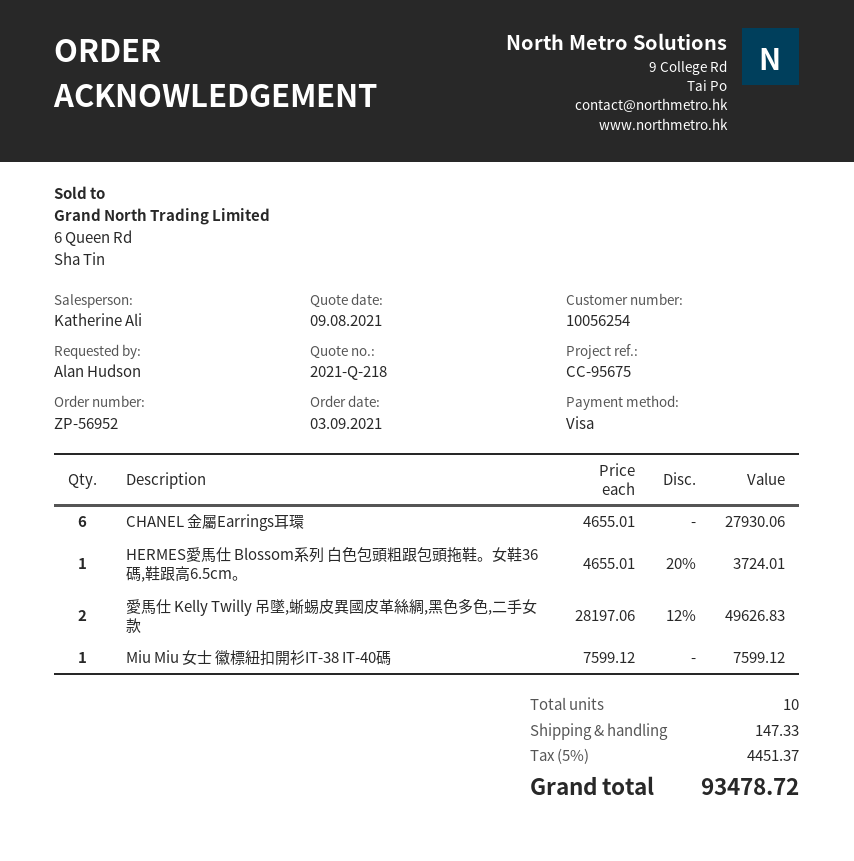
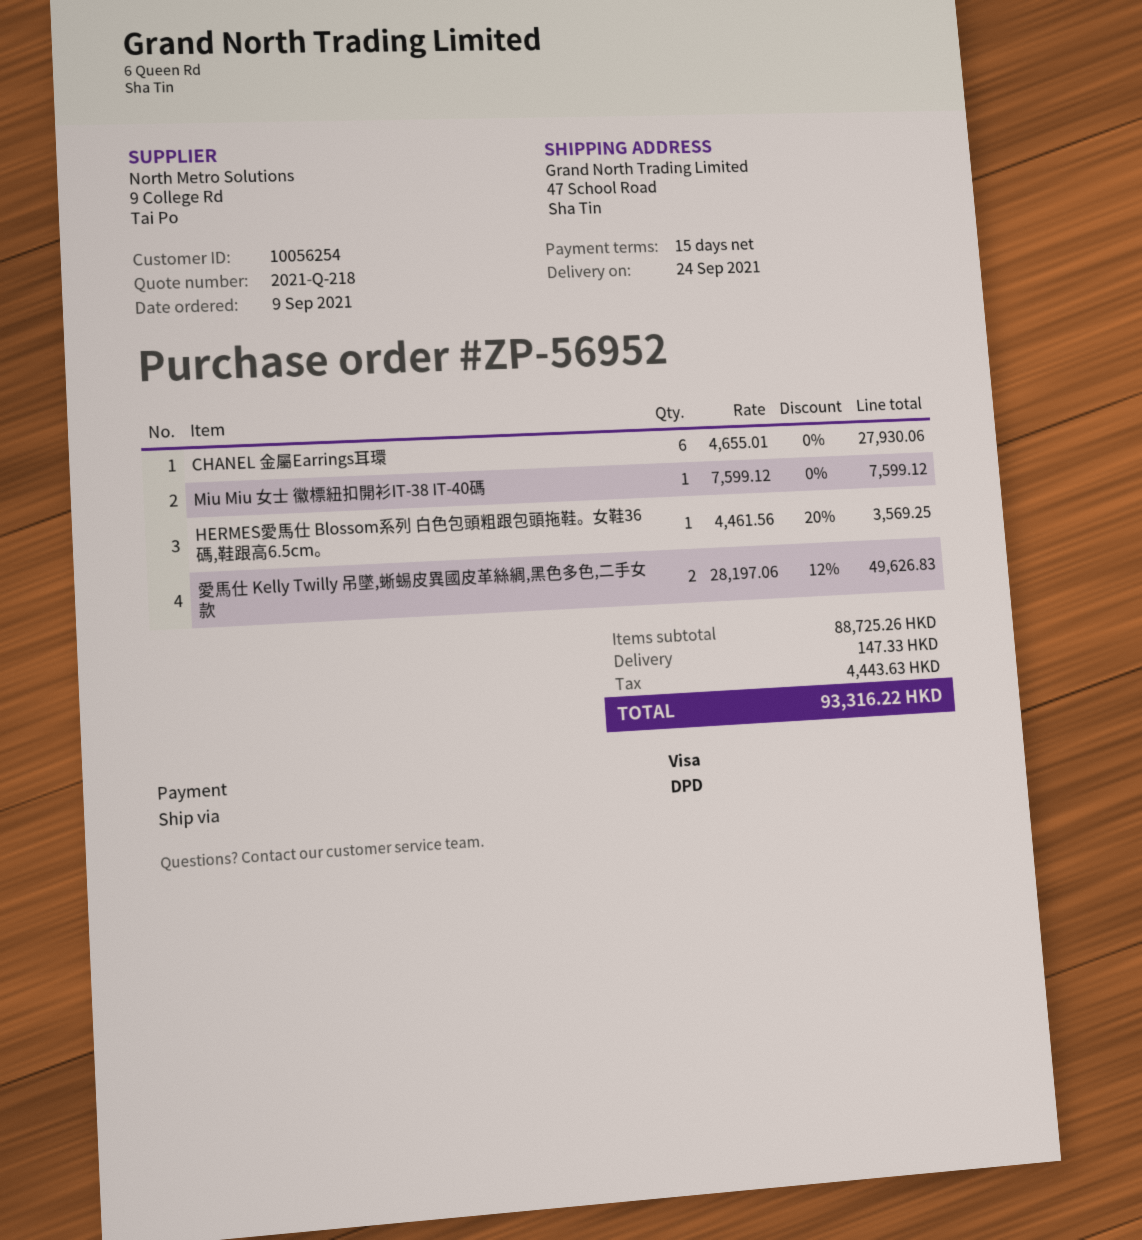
order date: 2021-09-03 -> 2021-09-09
HERMES愛馬仕 Blossom系列 白色包頭粗跟包頭拖鞋。女鞋36碼,鞋跟高6.5cm。: 1 x 4655.01 - 20% = 3724.01 -> 1 x 4461.56 - 20% = 3569.25
tax: 4451.37 -> 4443.63
total: 93478.72 -> 93316.22

